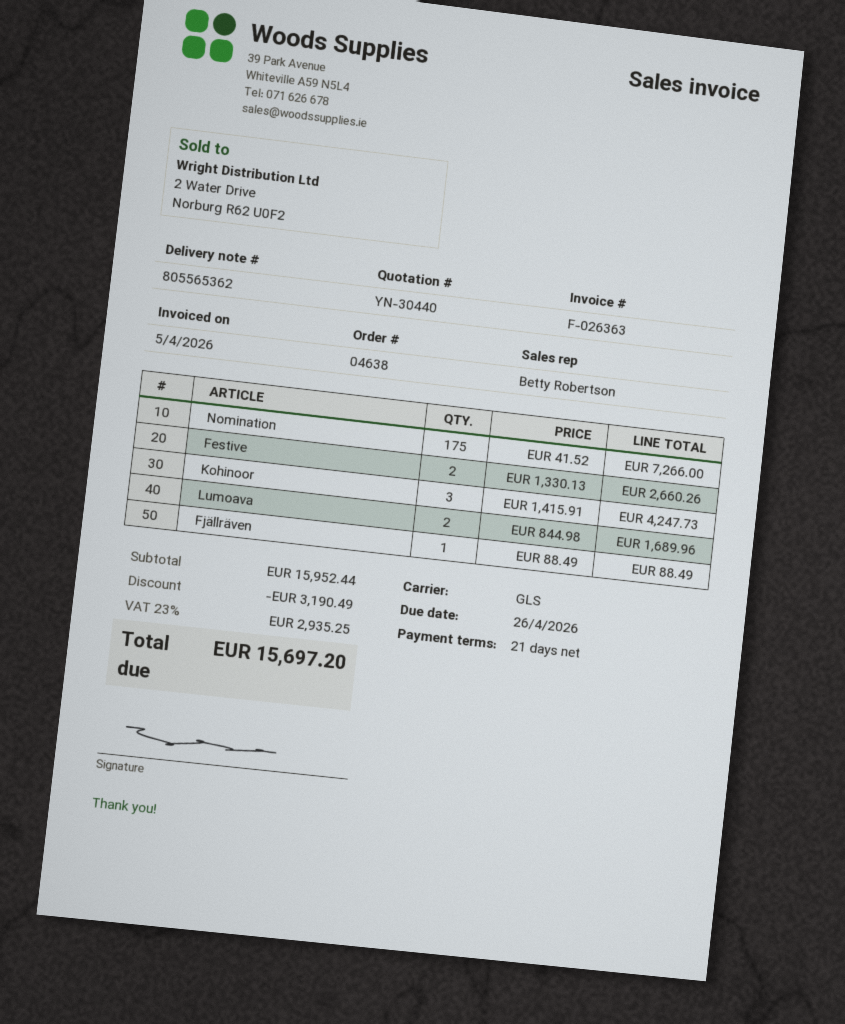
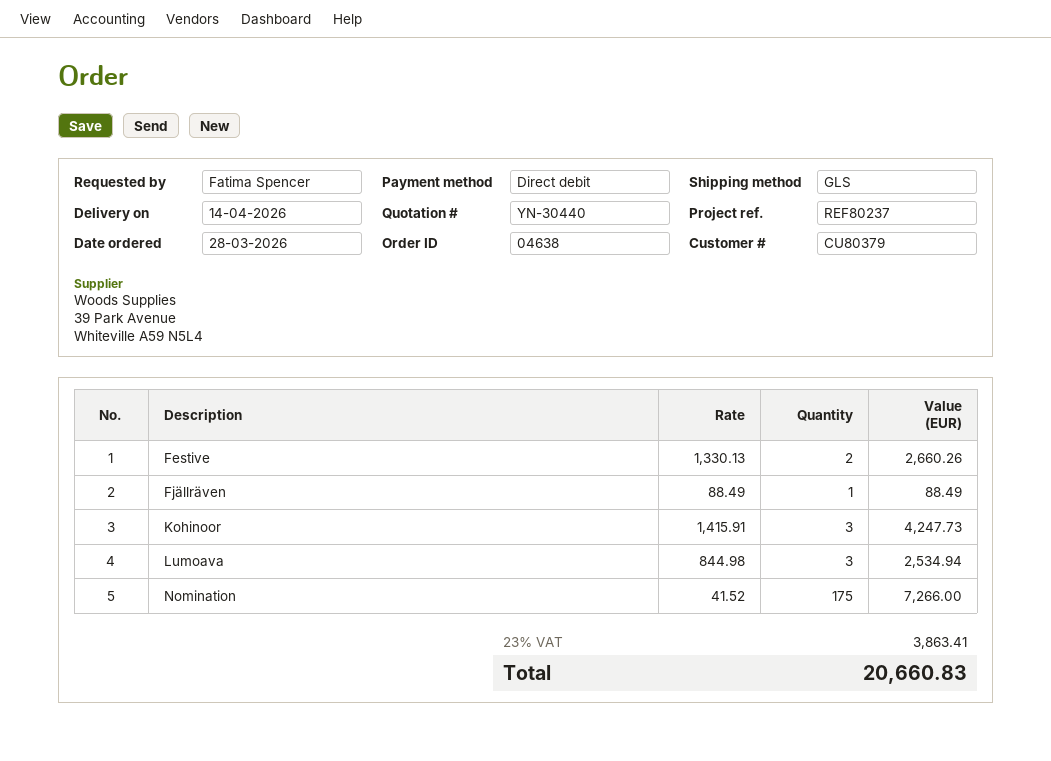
Lumoava: 2 x 844.98 = 1689.96 -> 3 x 844.98 = 2534.94
discount: 3190.49 -> none
tax: 23% = 2935.25 -> 23% = 3863.41
total: 15697.20 -> 20660.83

